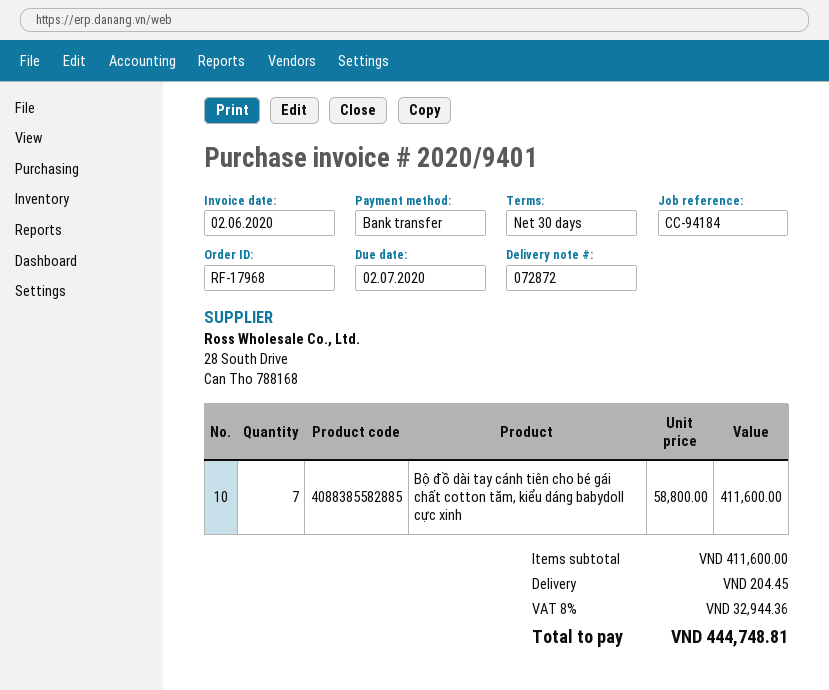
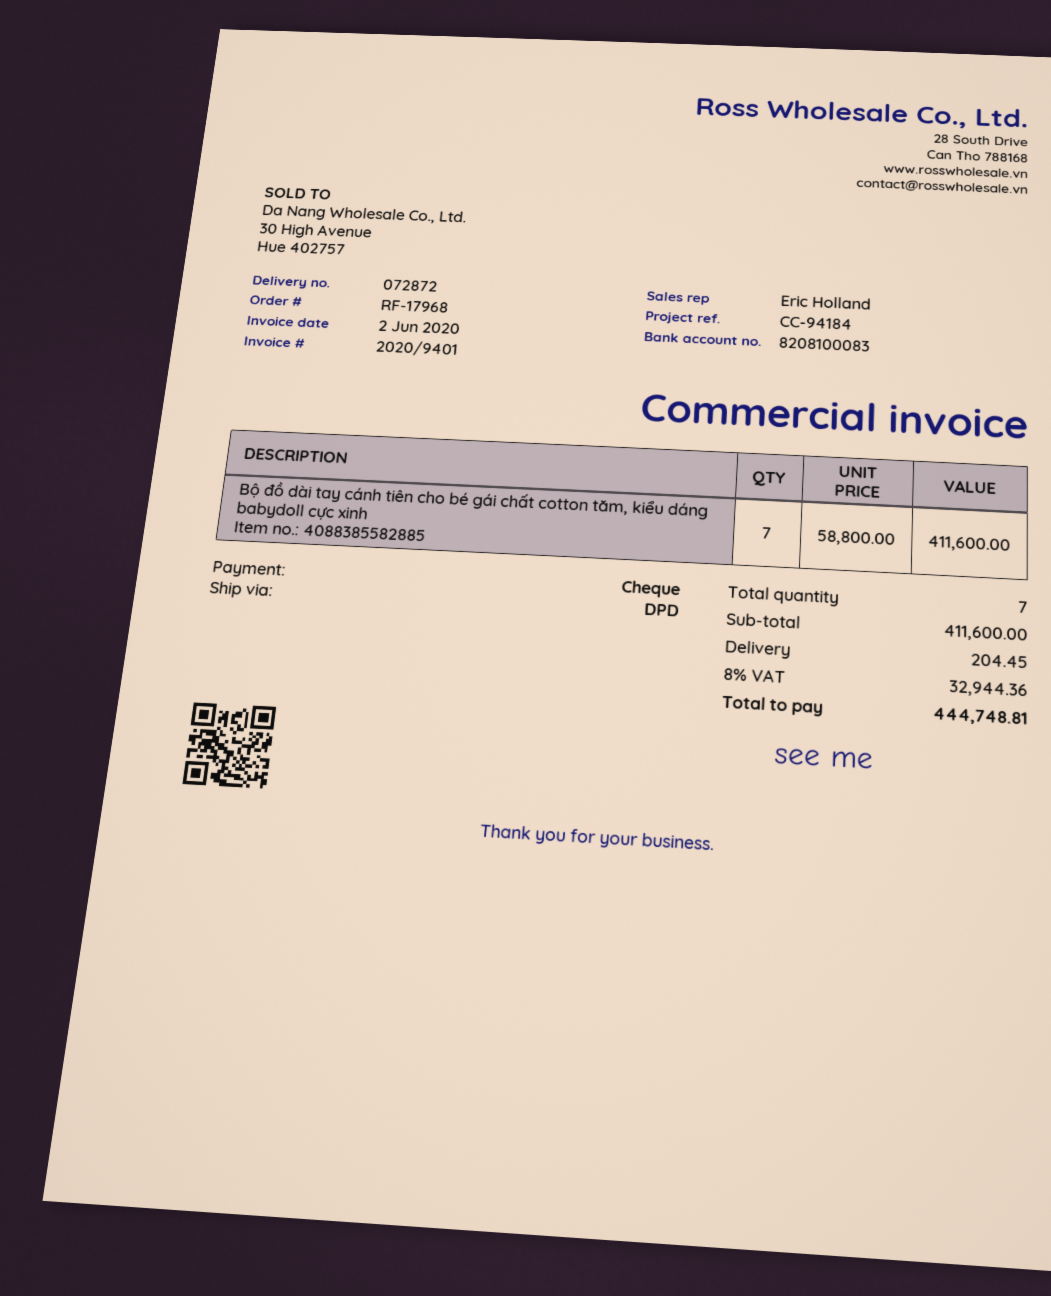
payment method: bank transfer -> cheque

